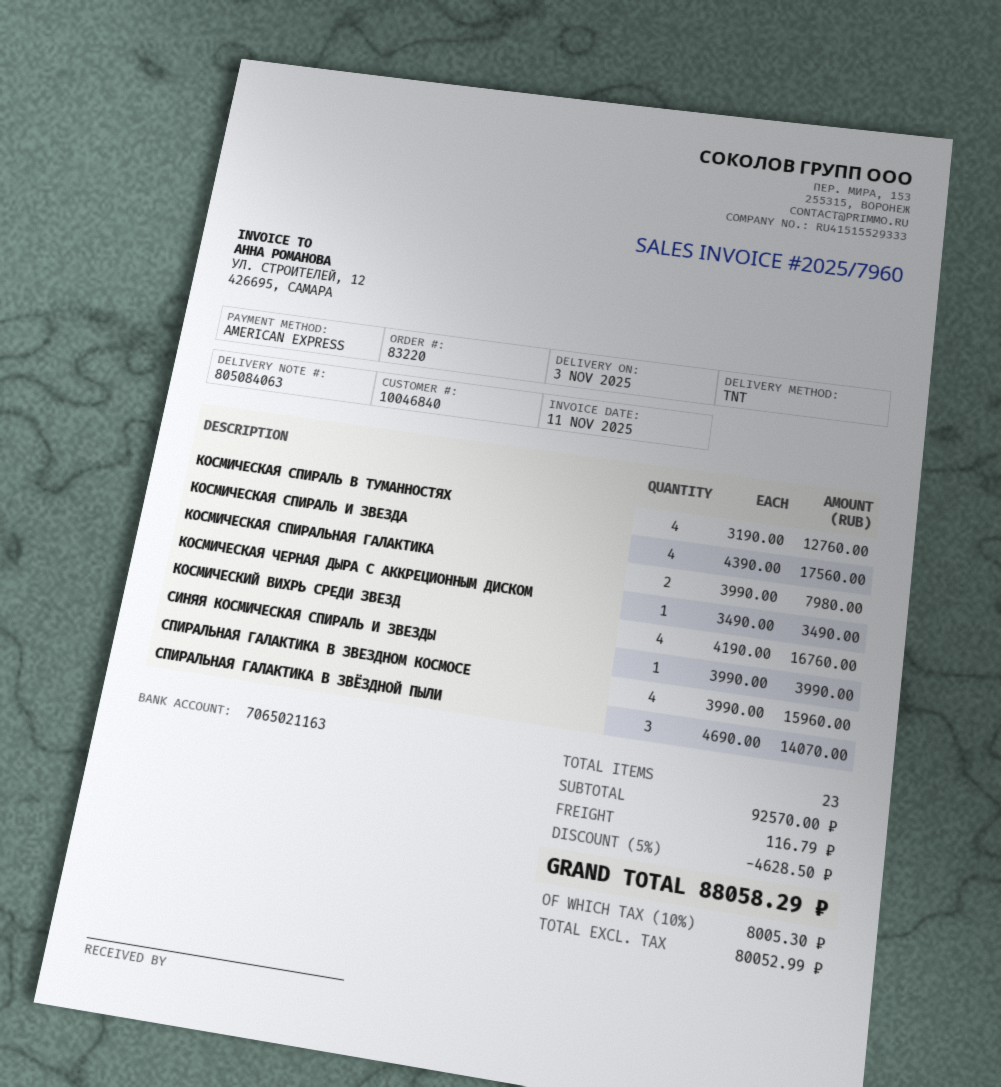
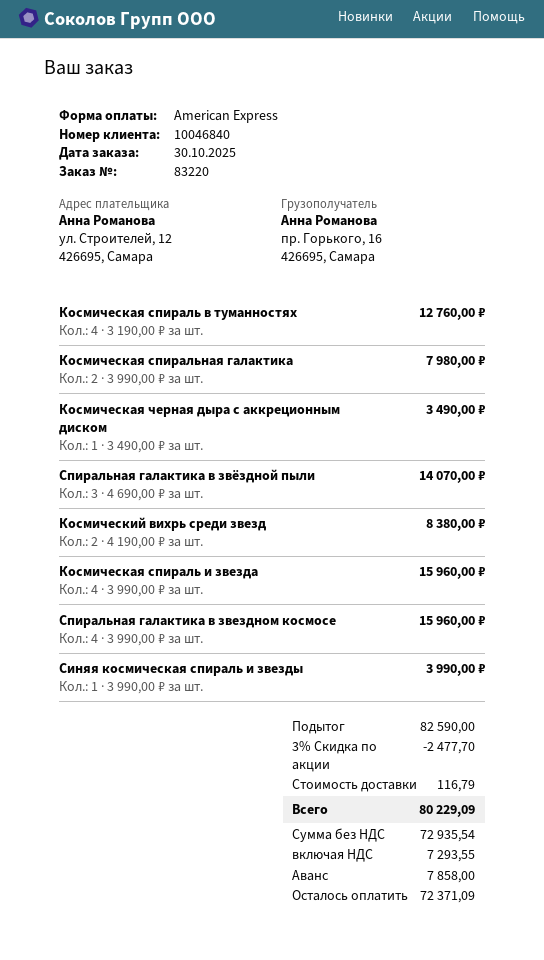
КОСМИЧЕСКАЯ СПИРАЛЬ И ЗВЕЗДА: 4 x 4390.00 = 17560.00 -> 4 x 3990.00 = 15960.00
КОСМИЧЕСКИЙ ВИХРЬ СРЕДИ ЗВЕЗД: 4 x 4190.00 = 16760.00 -> 2 x 4190.00 = 8380.00
subtotal: 92570.00 -> 82590.00
discount: 5% = 4628.50 -> 3% = 2477.70
net: 80052.99 -> 72935.54
tax: 8005.30 -> 7293.55
total: 88058.29 -> 80229.09

